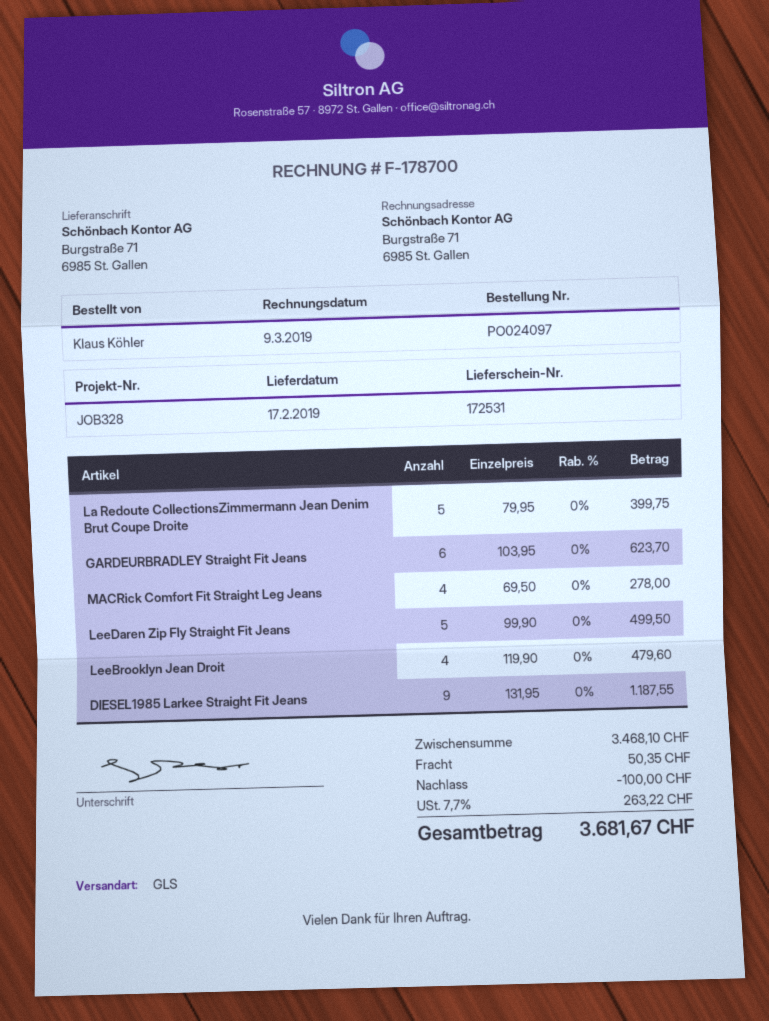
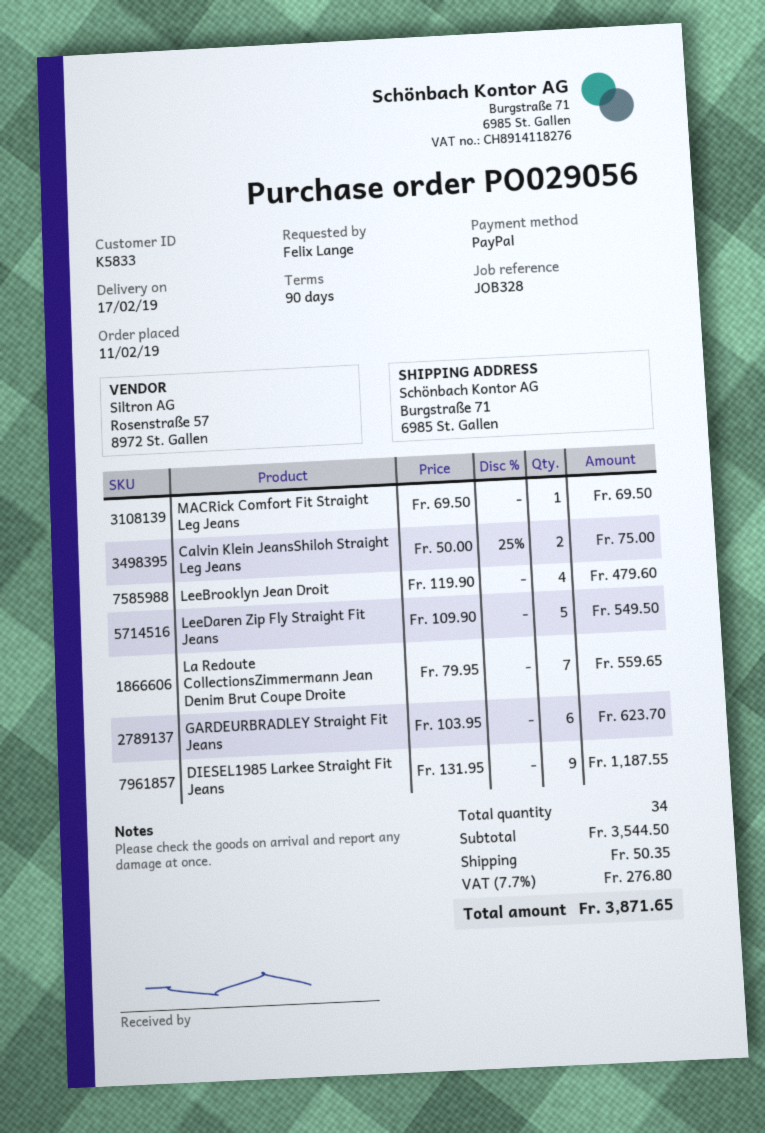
order number: PO024097 -> PO029056
ordered by: Klaus Köhler -> Felix Lange
La Redoute CollectionsZimmermann Jean Denim Brut Coupe Droite: 5 x 79.95 = 399.75 -> 7 x 79.95 = 559.65
MACRick Comfort Fit Straight Leg Jeans: 4 x 69.50 = 278.00 -> 1 x 69.50 = 69.50
LeeDaren Zip Fly Straight Fit Jeans: 5 x 99.90 = 499.50 -> 5 x 109.90 = 549.50
Calvin Klein JeansShiloh Straight Leg Jeans: none -> 2 x 50.00 - 25% = 75.00
subtotal: 3468.10 -> 3544.50
discount: 100.00 -> none
tax: 7.7% = 263.22 -> 7.7% = 276.80
total: 3681.67 -> 3871.65

